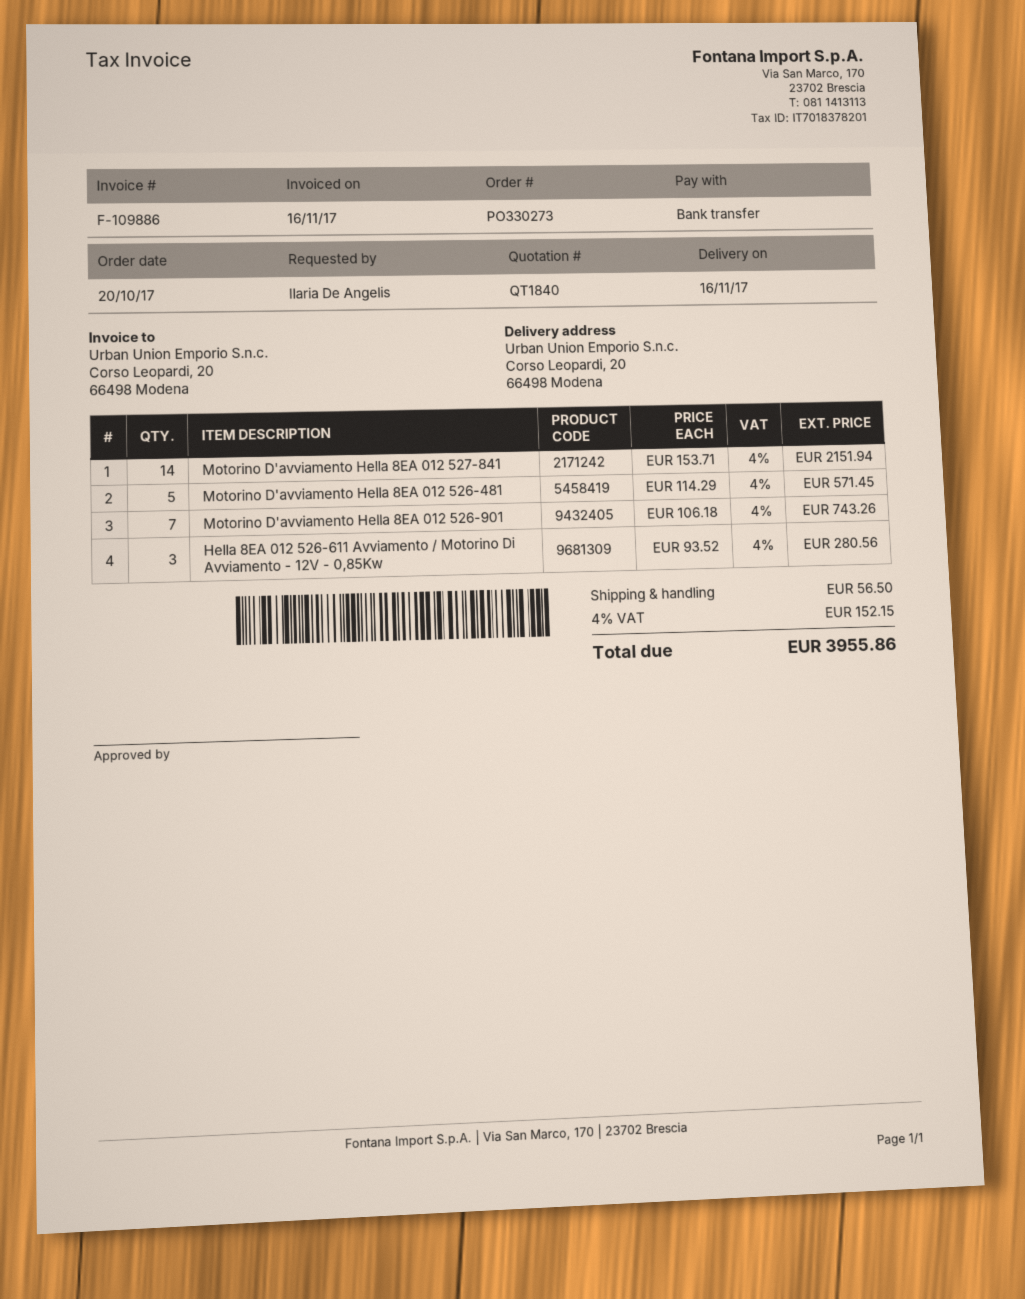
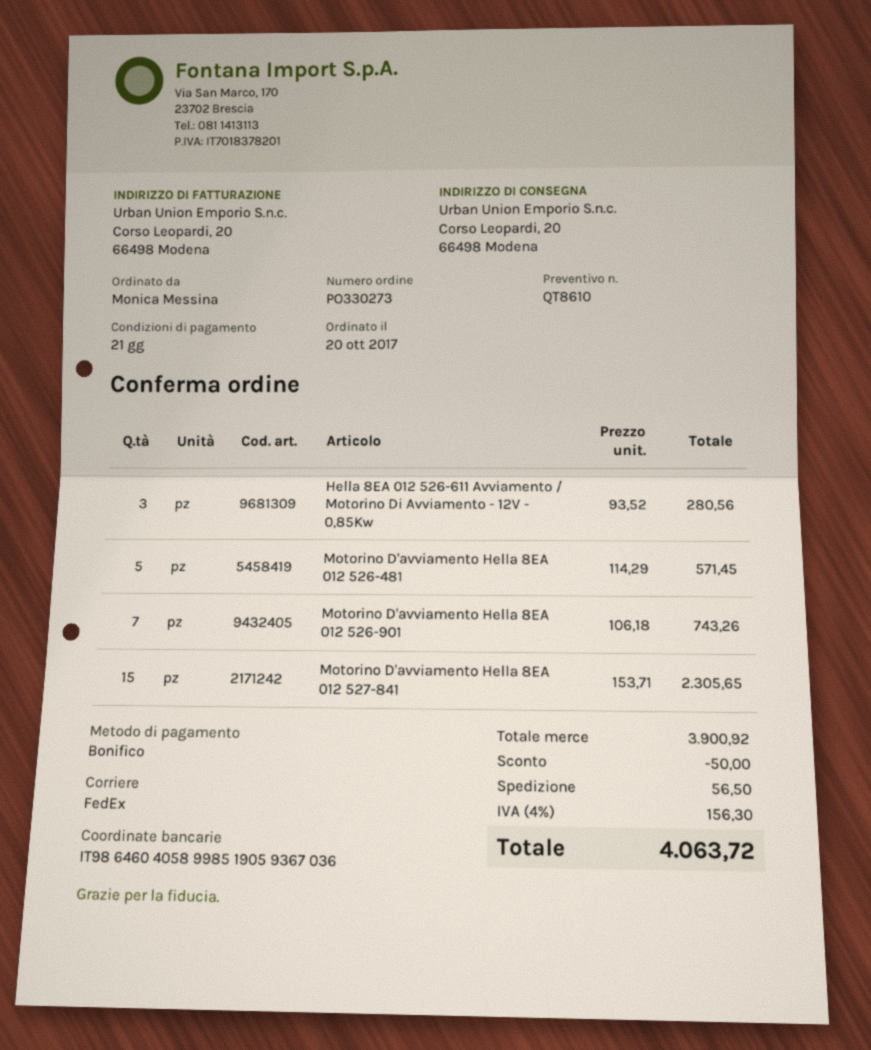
quote number: QT1840 -> QT8610
ordered by: Ilaria De Angelis -> Monica Messina
Motorino D'avviamento Hella 8EA 012 527-841: 14 x 153.71 = 2151.94 -> 15 x 153.71 = 2305.65
discount: none -> 50.00
tax: 4% = 152.15 -> 4% = 156.30
total: 3955.86 -> 4063.72

